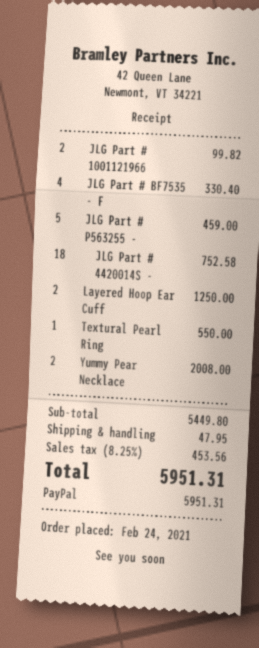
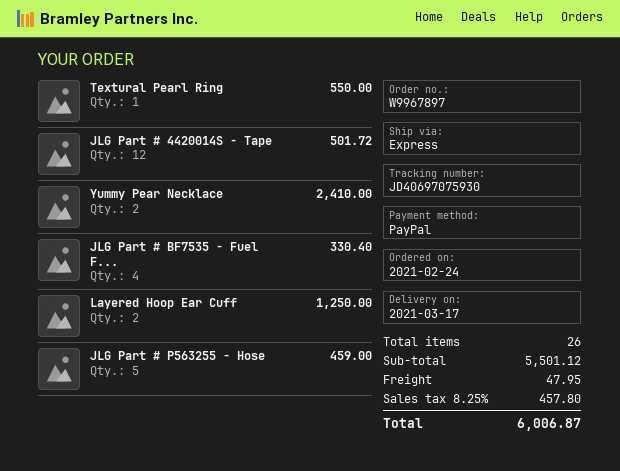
JLG Part # 1001121966: 2 for 99.82 -> none
JLG Part # 4420014S -: 18 for 752.58 -> 12 for 501.72
Yummy Pear Necklace: 2 for 2008.00 -> 2 for 2410.00
subtotal: 5449.80 -> 5501.12
tax: 8.25% = 453.56 -> 8.25% = 457.80
total: 5951.31 -> 6006.87

